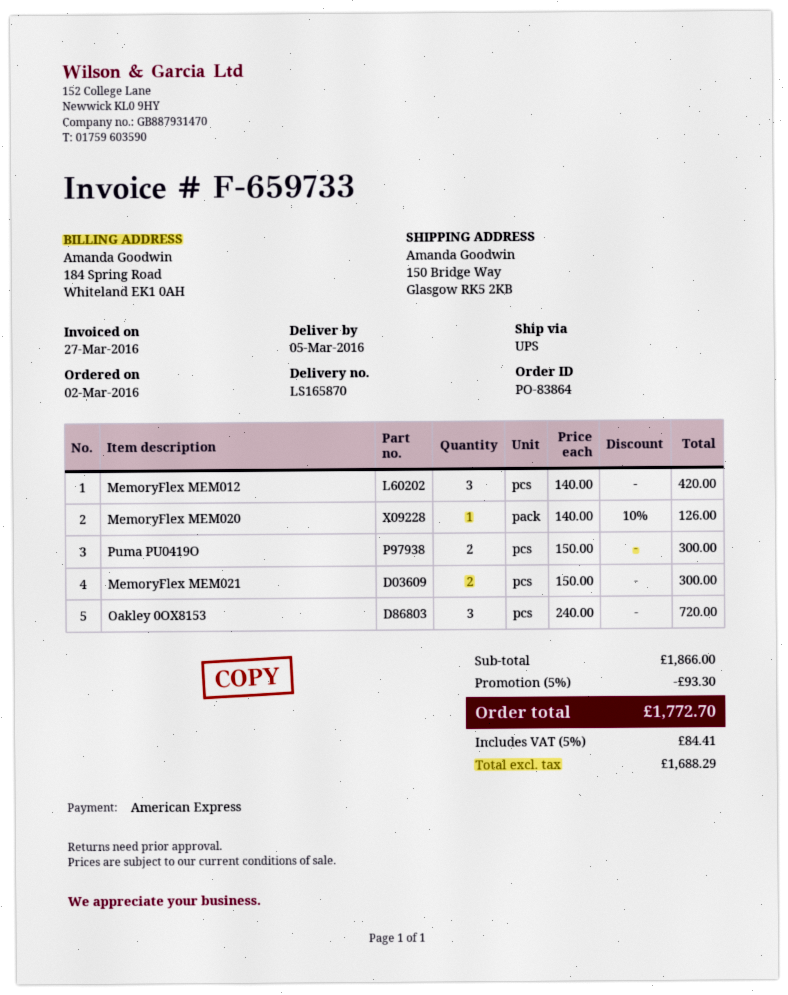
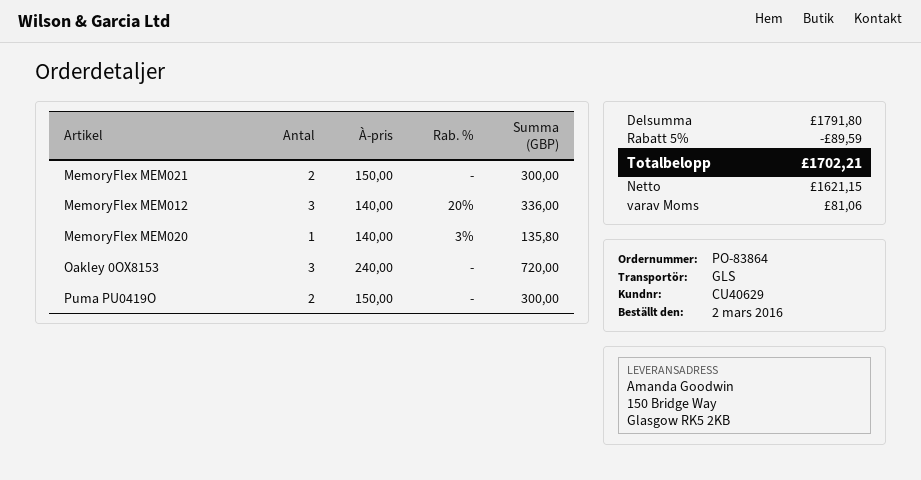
shipping method: UPS -> GLS
MemoryFlex MEM012: 3 x 140.00 = 420.00 -> 3 x 140.00 - 20% = 336.00
MemoryFlex MEM020: 1 x 140.00 - 10% = 126.00 -> 1 x 140.00 - 3% = 135.80
subtotal: 1866.00 -> 1791.80
discount: 5% = 93.30 -> 5% = 89.59
net: 1688.29 -> 1621.15
tax: 84.41 -> 81.06
total: 1772.70 -> 1702.21

